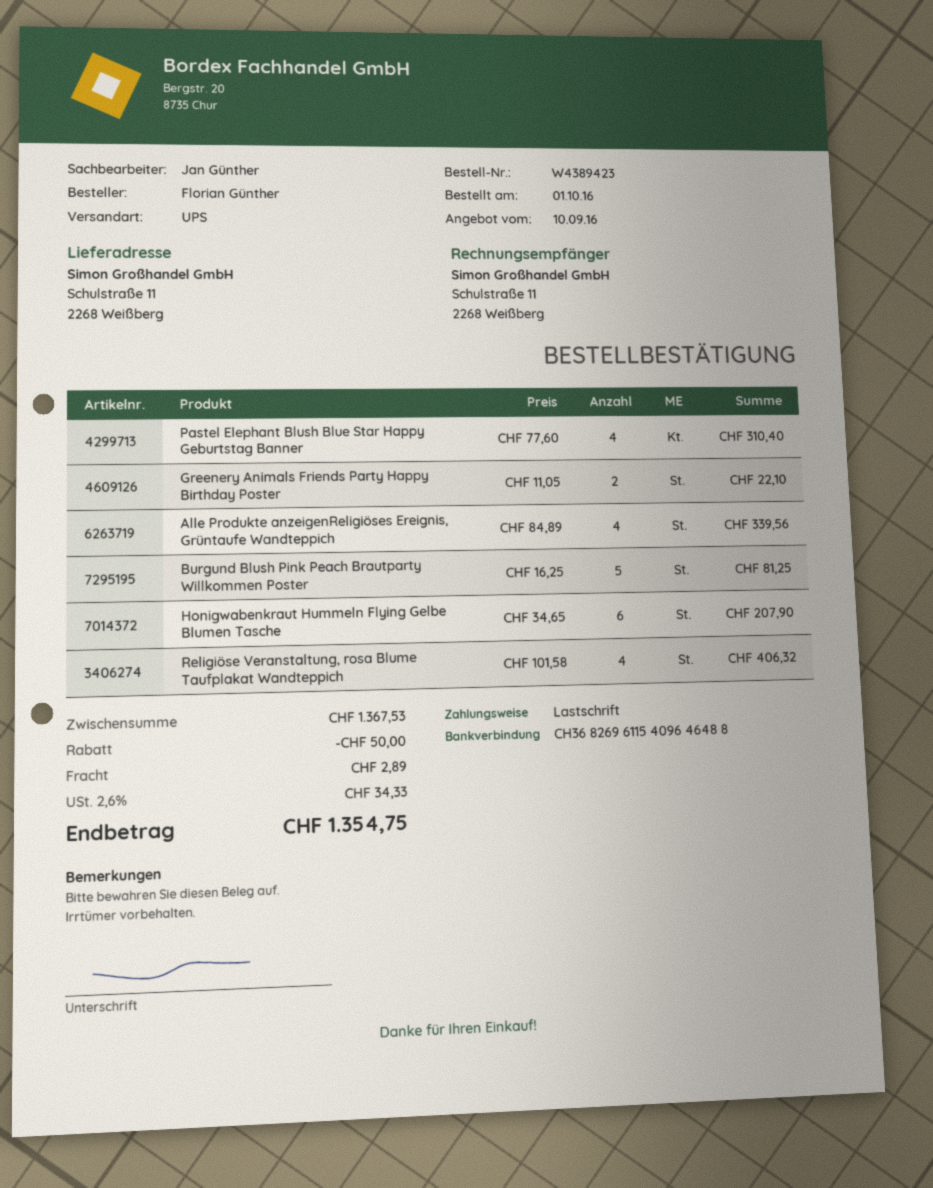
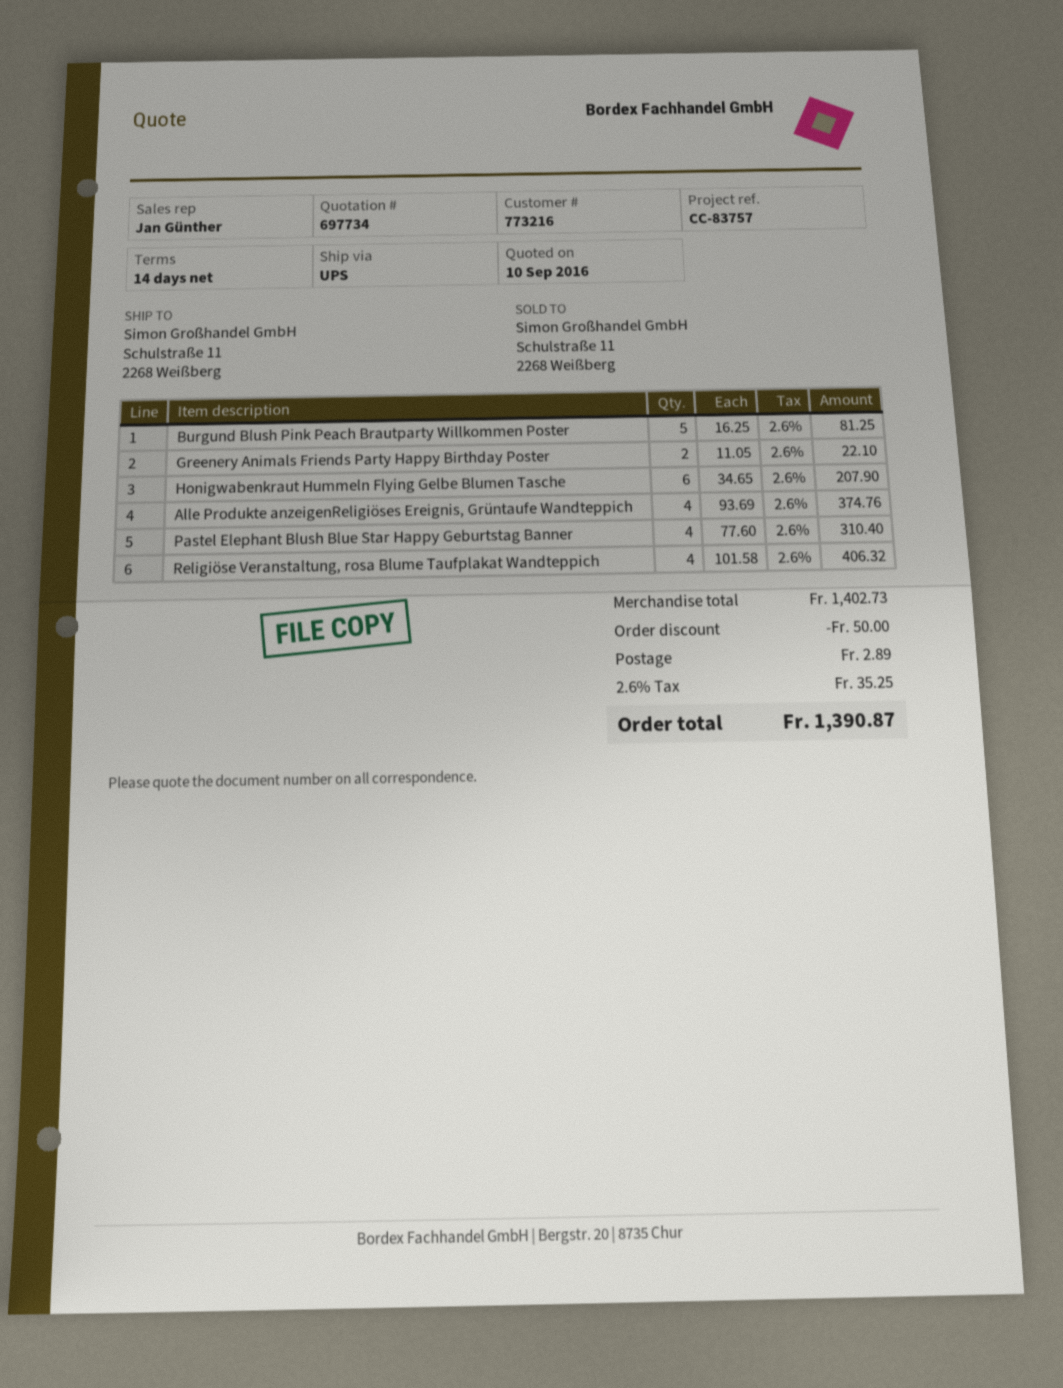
Alle Produkte anzeigenReligiöses Ereignis, Grüntaufe Wandteppich: 4 x 84.89 = 339.56 -> 4 x 93.69 = 374.76
subtotal: 1367.53 -> 1402.73
tax: 2.6% = 34.33 -> 2.6% = 35.25
total: 1354.75 -> 1390.87

